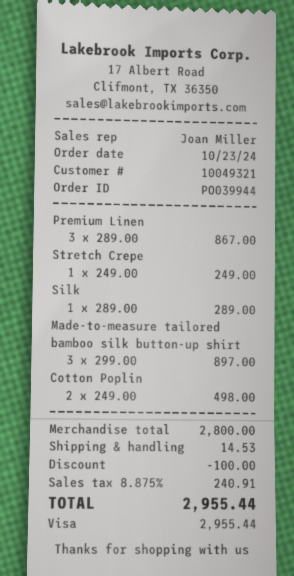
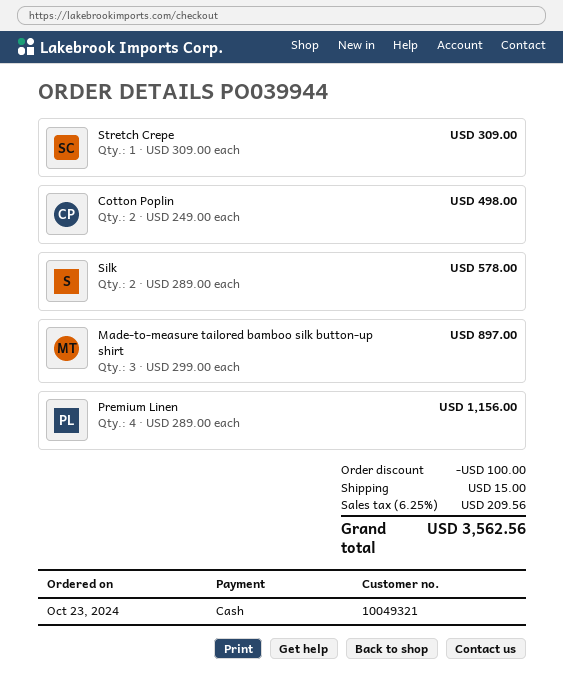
payment method: Visa -> cash
Premium Linen: 3 x 289.00 = 867.00 -> 4 x 289.00 = 1156.00
Stretch Crepe: 1 x 249.00 = 249.00 -> 1 x 309.00 = 309.00
Silk: 1 x 289.00 = 289.00 -> 2 x 289.00 = 578.00
shipping: 14.53 -> 15.00
tax: 8.875% = 240.91 -> 6.25% = 209.56
total: 2955.44 -> 3562.56

